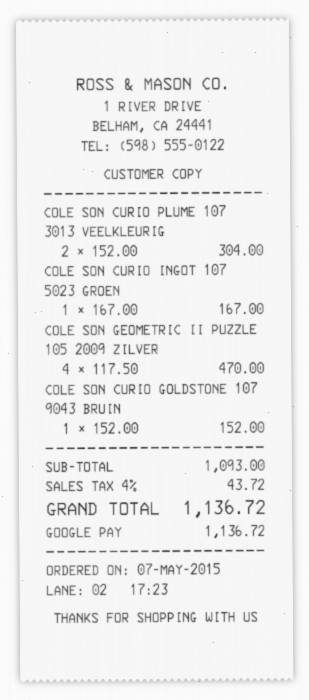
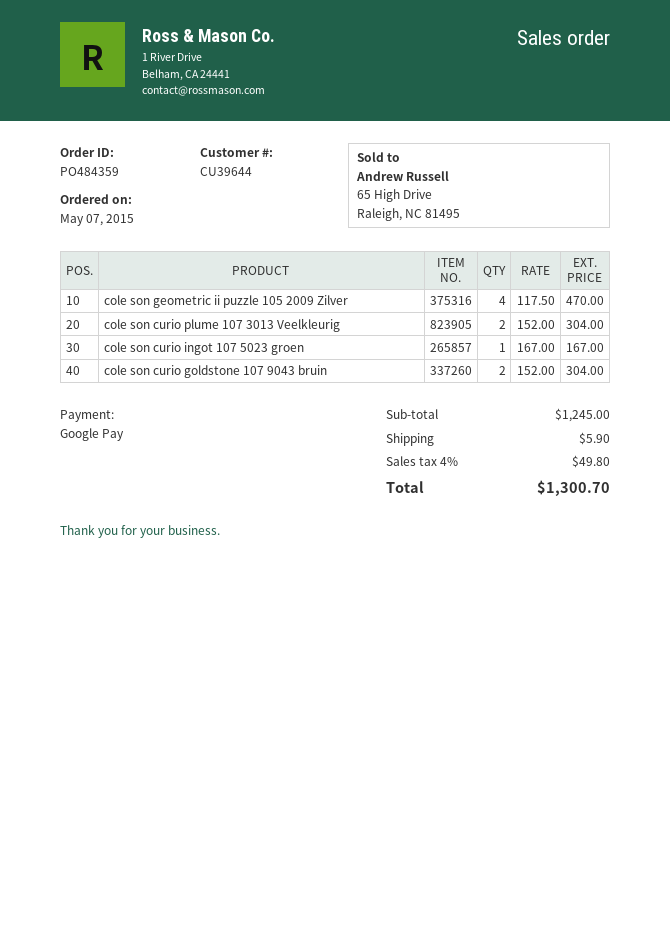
COLE SON CURIO GOLDSTONE 107 9043 BRUIN: 1 x 152.00 = 152.00 -> 2 x 152.00 = 304.00
subtotal: 1093.00 -> 1245.00
shipping: none -> 5.90
tax: 4% = 43.72 -> 4% = 49.80
total: 1136.72 -> 1300.70

